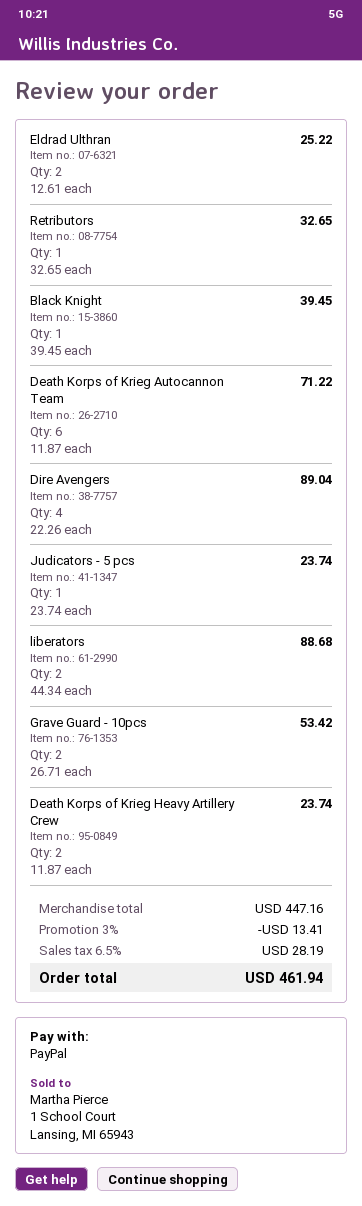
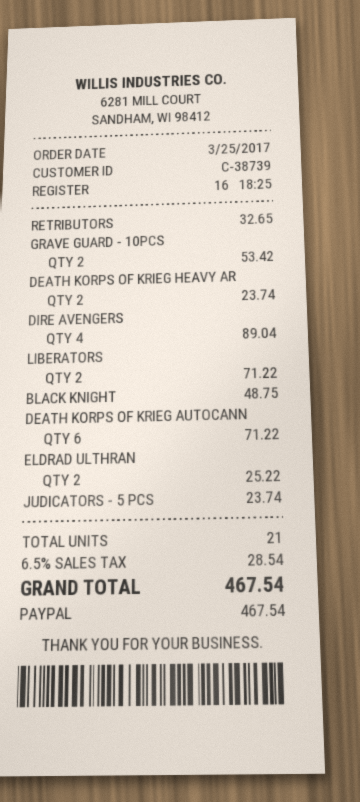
Black Knight: 1 for 39.45 -> 1 for 48.75
liberators: 2 for 88.68 -> 2 for 71.22
discount: 3% = 13.41 -> none
tax: 6.5% = 28.19 -> 6.5% = 28.54
total: 461.94 -> 467.54

